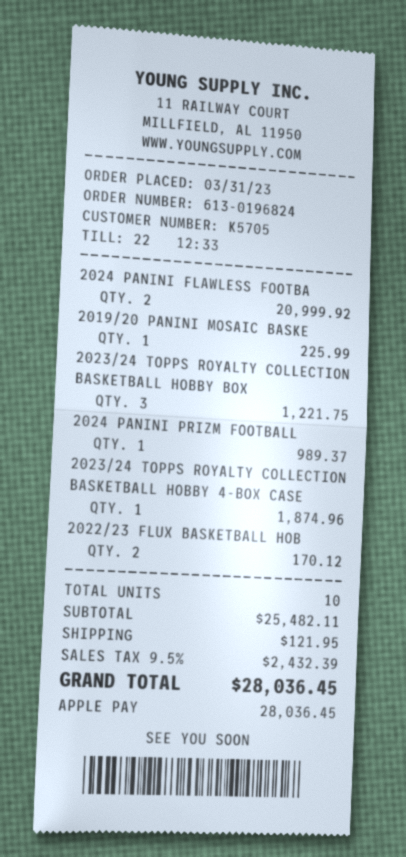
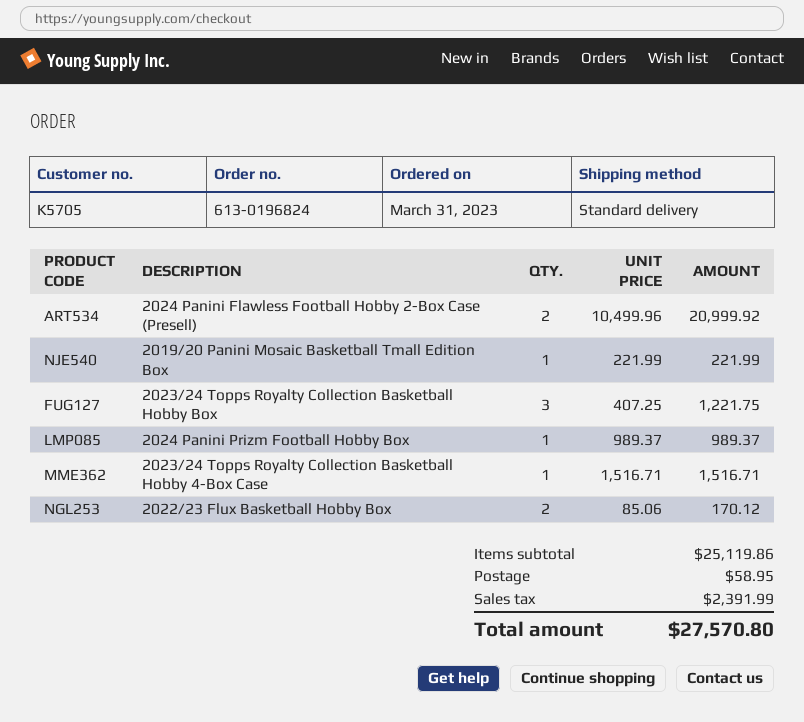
2019/20 PANINI MOSAIC BASKE: 1 for 225.99 -> 1 for 221.99
2023/24 TOPPS ROYALTY COLLECTION BASKETBALL HOBBY 4-BOX CASE: 1 for 1874.96 -> 1 for 1516.71
subtotal: 25482.11 -> 25119.86
shipping: 121.95 -> 58.95
tax: 2432.39 -> 2391.99
total: 28036.45 -> 27570.80

